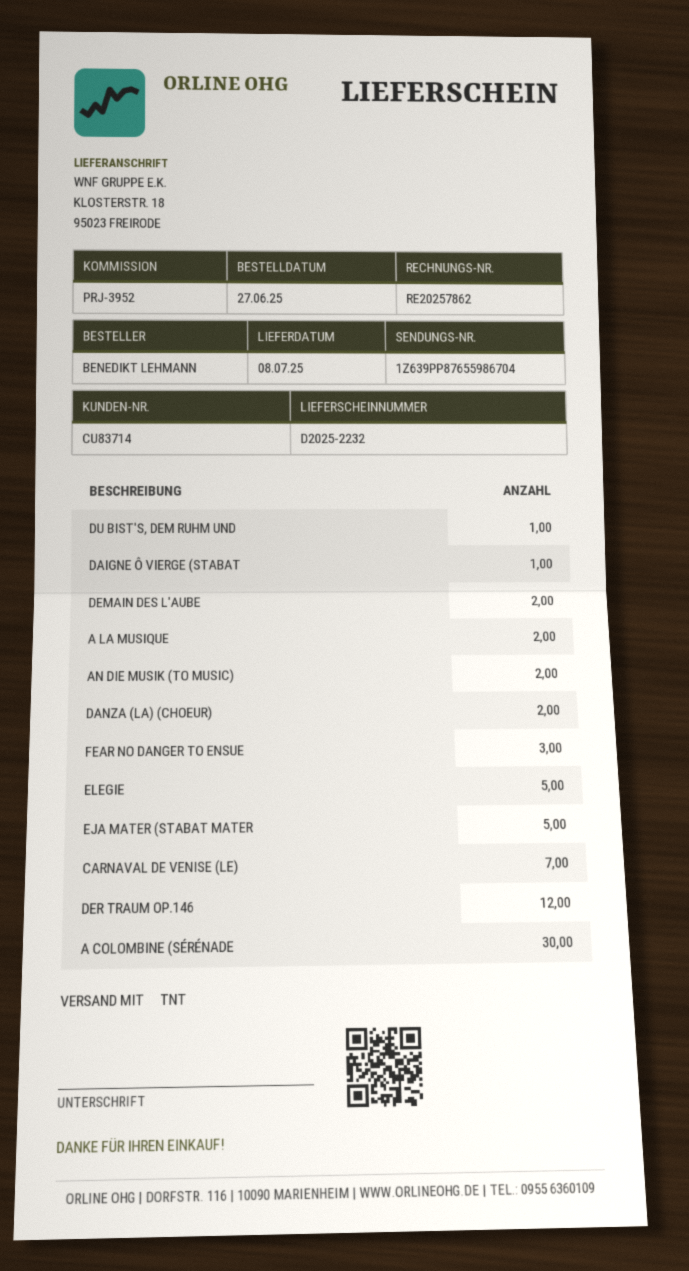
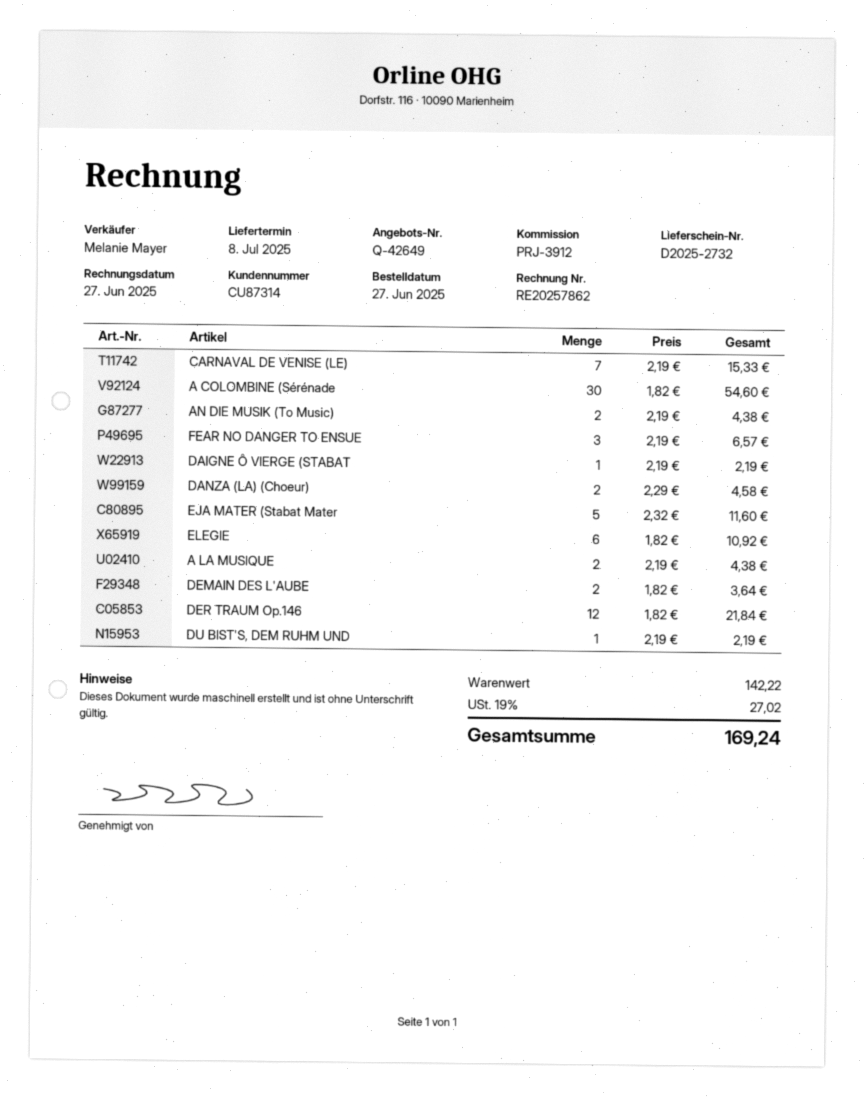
delivery note number: D2025-2232 -> D2025-2732
customer number: CU83714 -> CU87314
reference: PRJ-3952 -> PRJ-3912
ELEGIE: 5 -> 6

